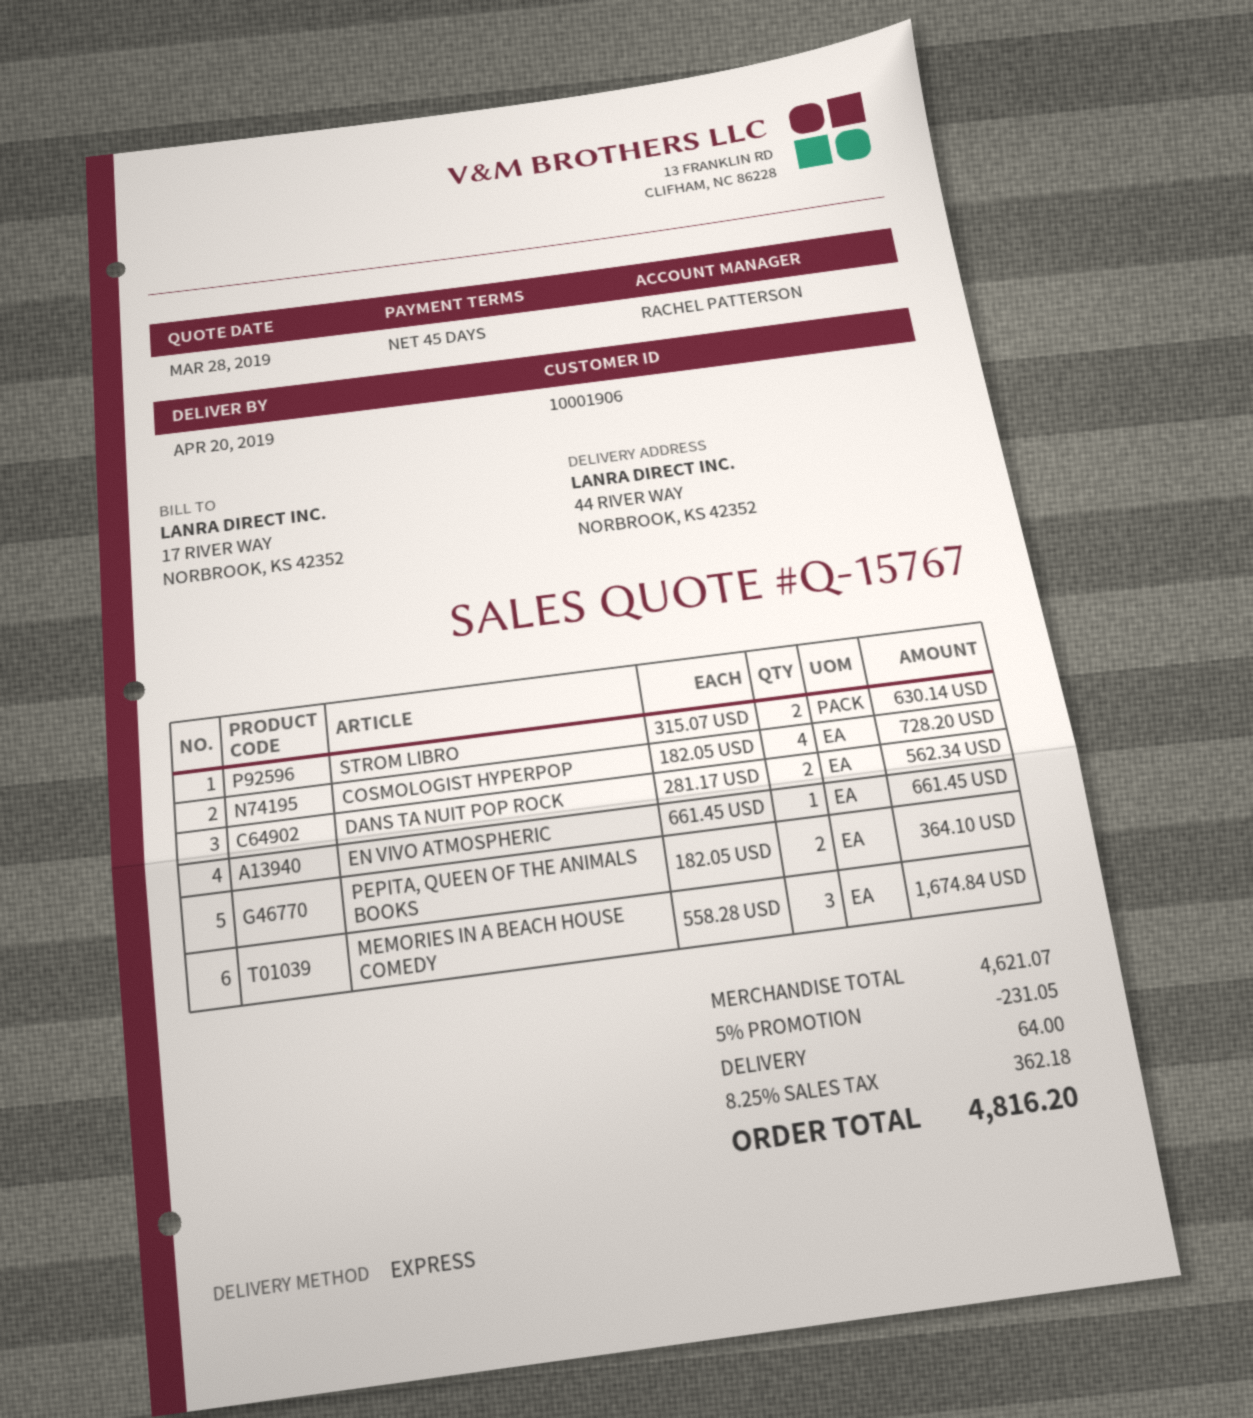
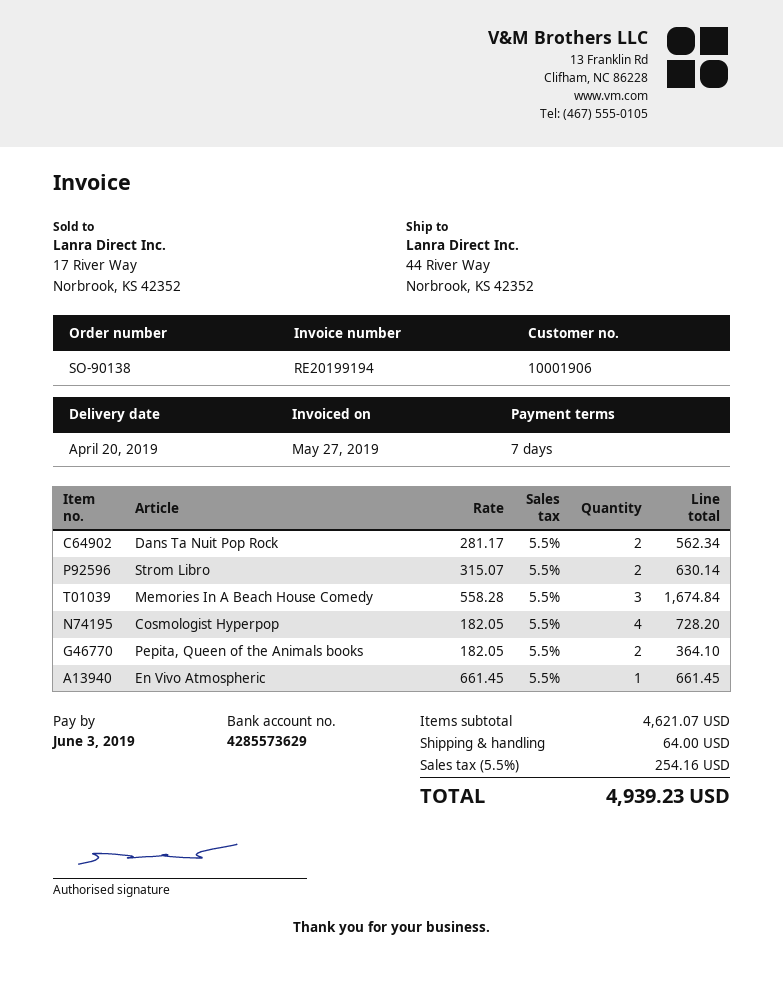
payment terms: 45 days -> 7 days
discount: 5% = 231.05 -> none
tax: 8.25% = 362.18 -> 5.5% = 254.16
total: 4816.20 -> 4939.23

